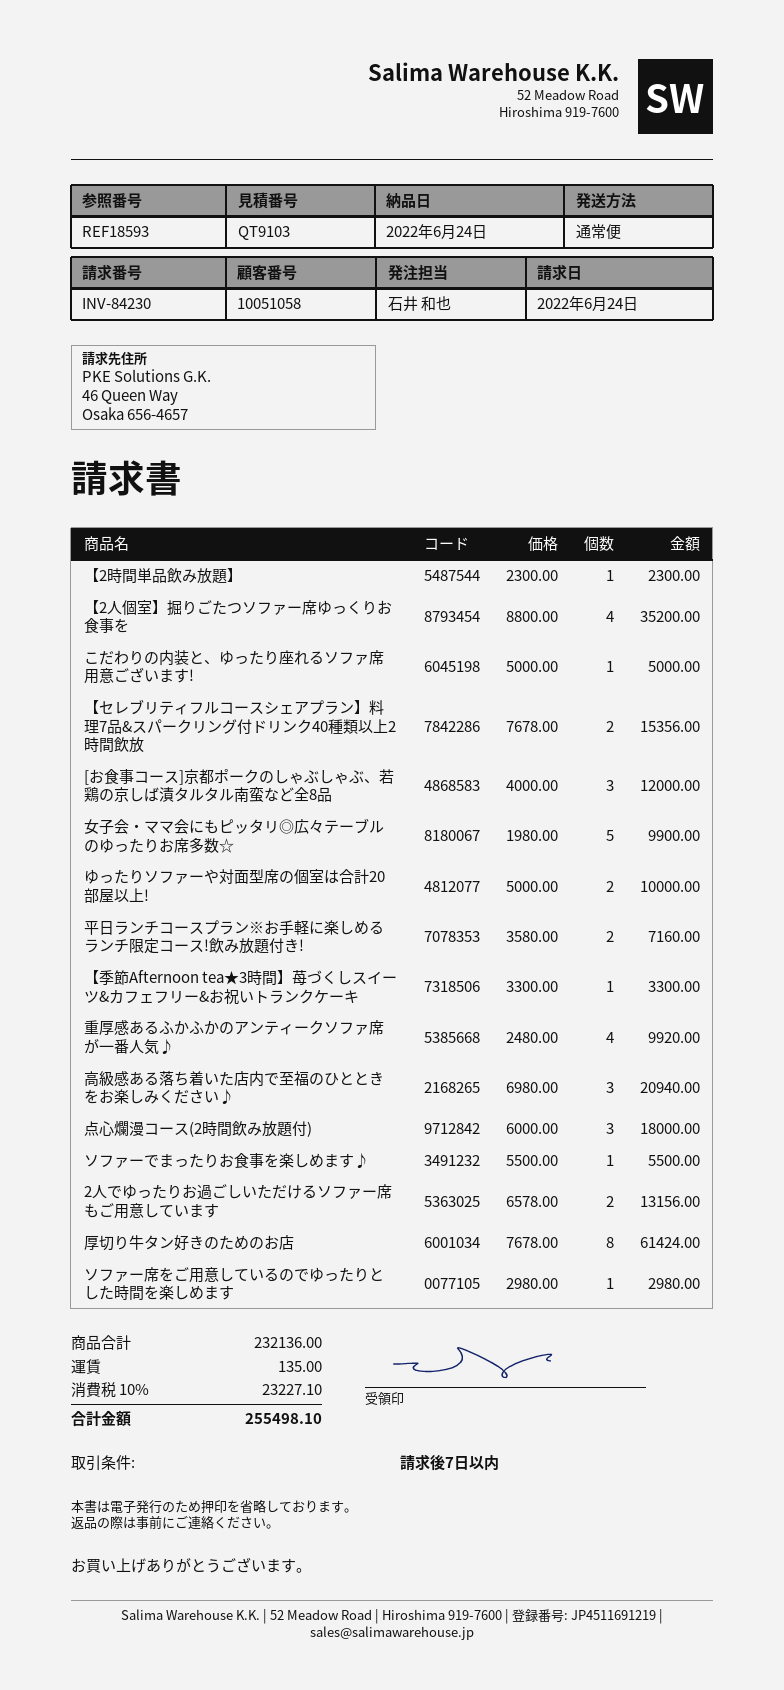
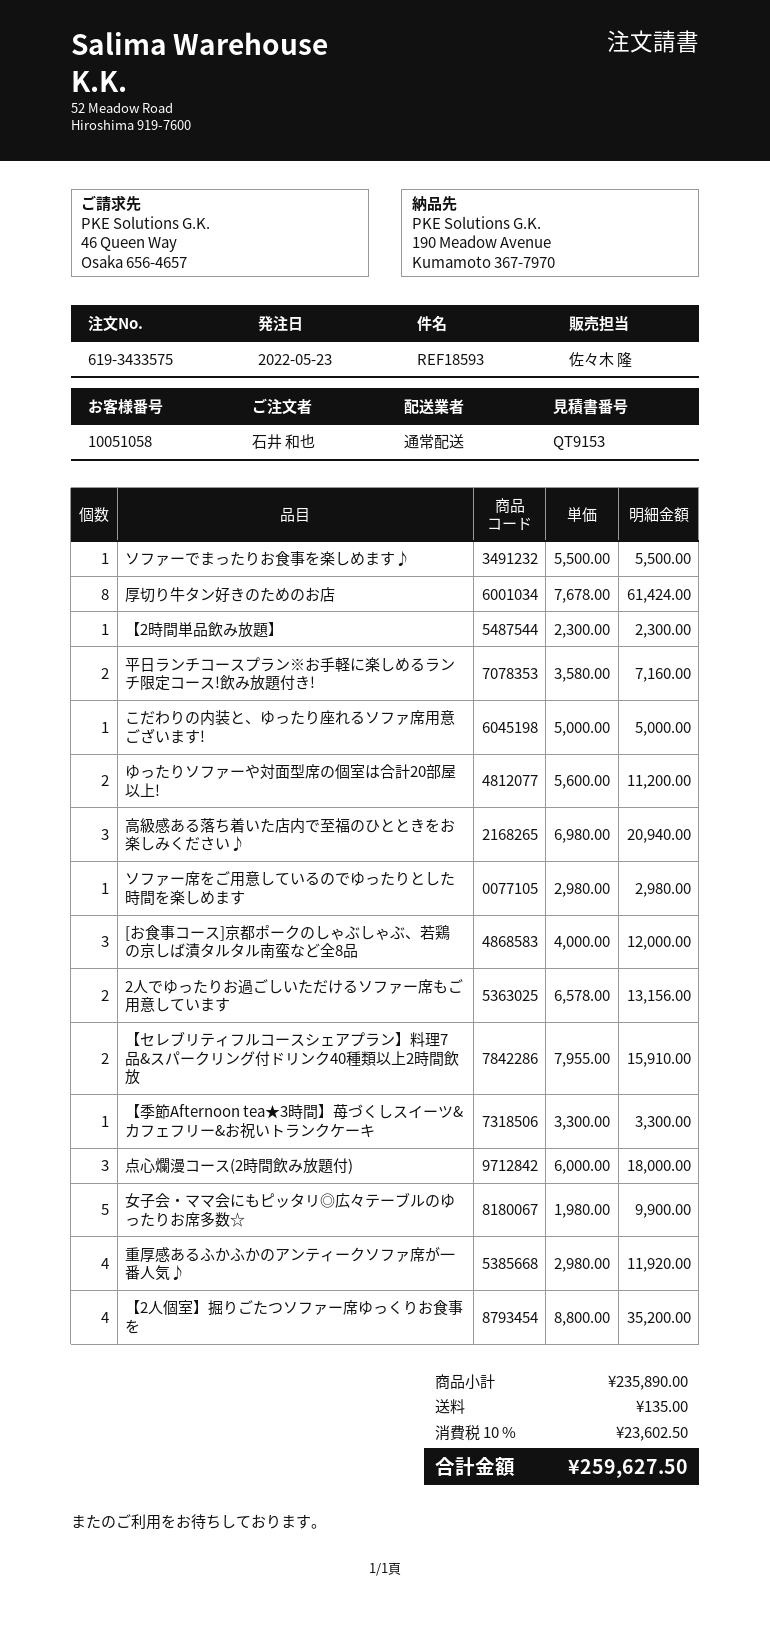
quote number: QT9103 -> QT9153
【セレブリティフルコースシェアプラン】料理7品&スパークリング付ドリンク40種類以上2時間飲放: 2 x 7678.00 = 15356.00 -> 2 x 7955.00 = 15910.00
ゆったりソファーや対面型席の個室は合計20部屋以上!: 2 x 5000.00 = 10000.00 -> 2 x 5600.00 = 11200.00
重厚感あるふかふかのアンティークソファ席が一番人気♪: 4 x 2480.00 = 9920.00 -> 4 x 2980.00 = 11920.00
subtotal: 232136.00 -> 235890.00
tax: 10% = 23227.10 -> 10% = 23602.50
total: 255498.10 -> 259627.50

